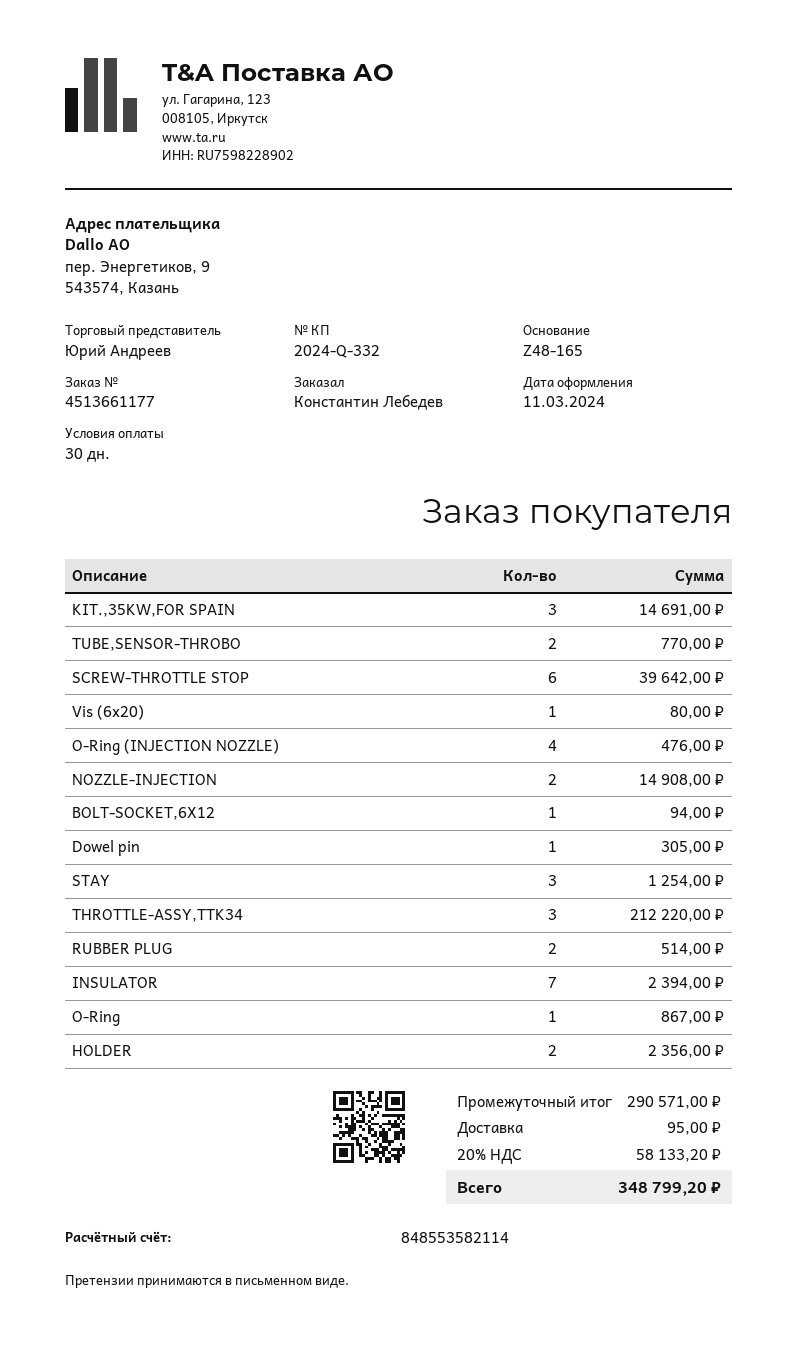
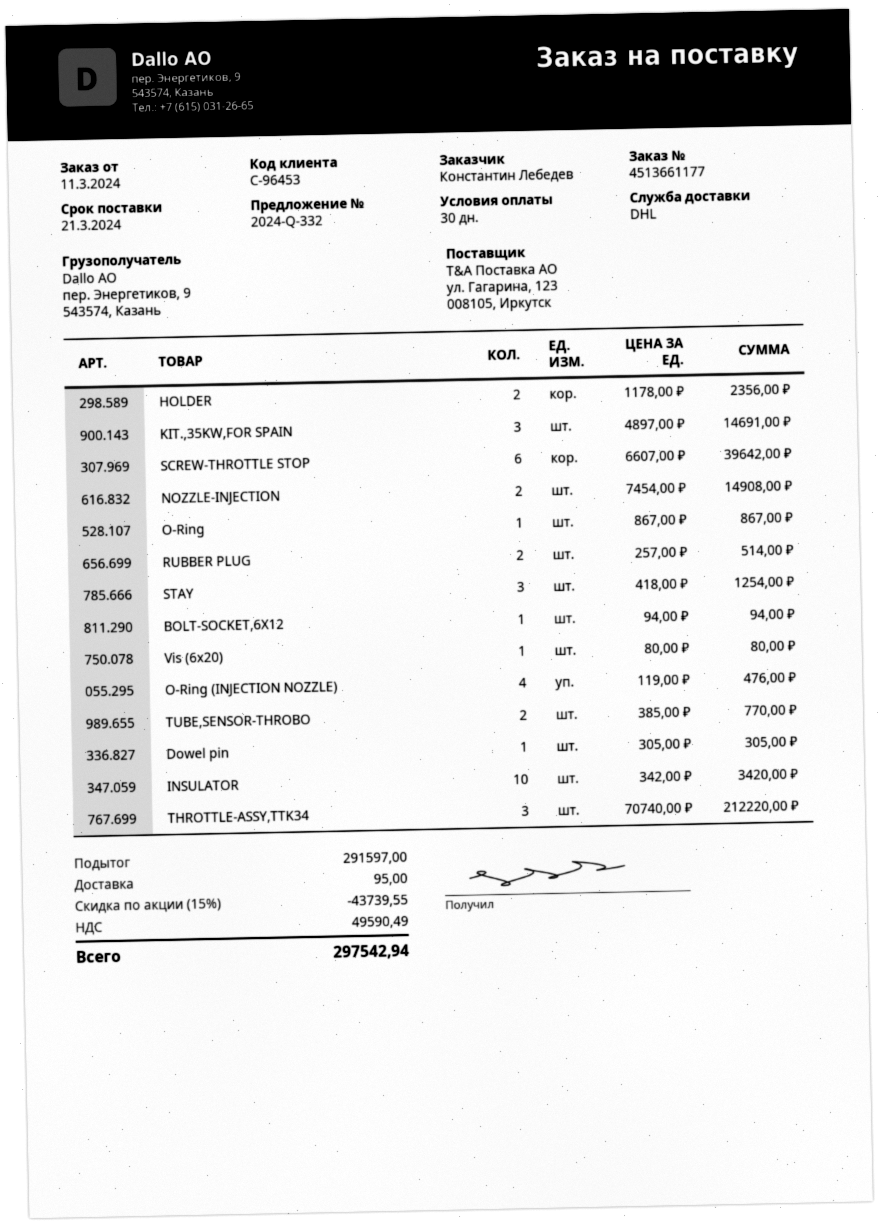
INSULATOR: 7 for 2394.00 -> 10 for 3420.00
subtotal: 290571.00 -> 291597.00
discount: none -> 15% = 43739.55
tax: 58133.20 -> 49590.49
total: 348799.20 -> 297542.94

